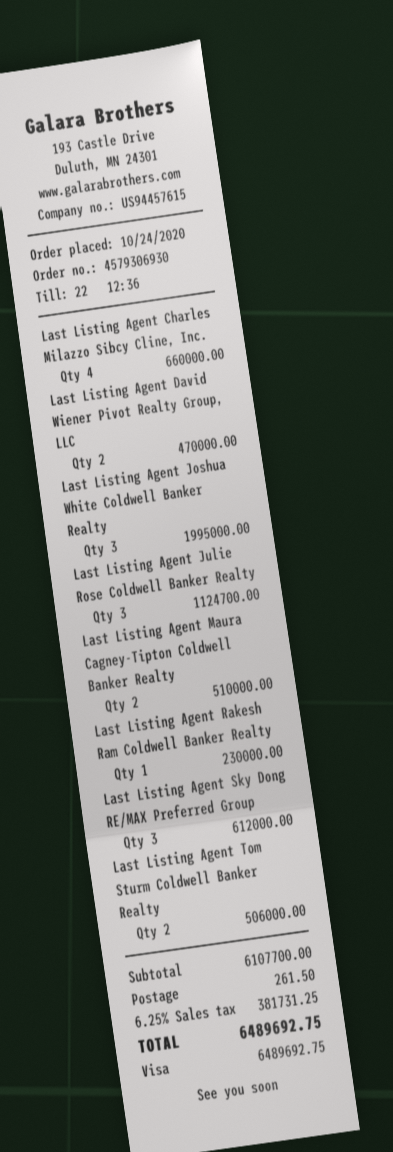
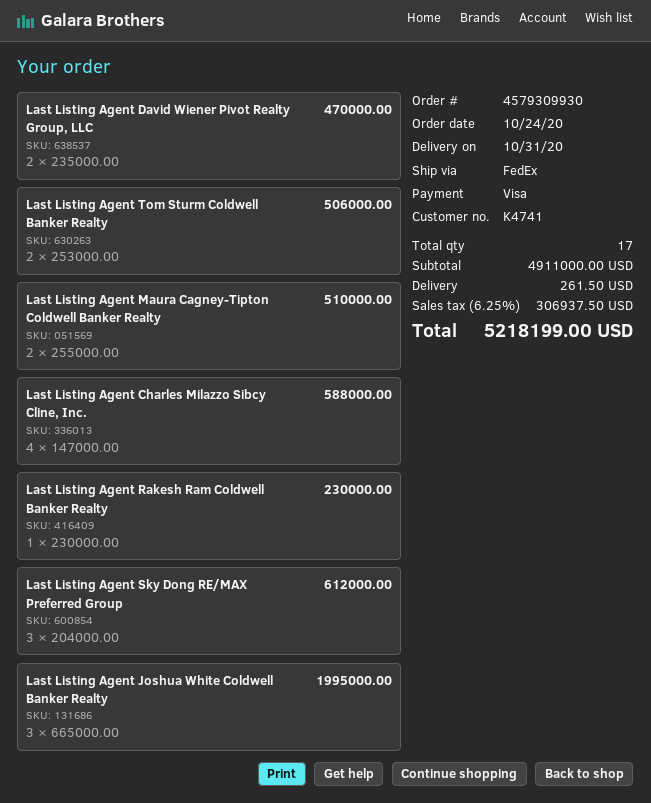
order number: 4579306930 -> 4579309930
Last Listing Agent Charles Milazzo Sibcy Cline, Inc.: 4 for 660000.00 -> 4 for 588000.00
Last Listing Agent Julie Rose Coldwell Banker Realty: 3 for 1124700.00 -> none
subtotal: 6107700.00 -> 4911000.00
tax: 6.25% = 381731.25 -> 6.25% = 306937.50
total: 6489692.75 -> 5218199.00

